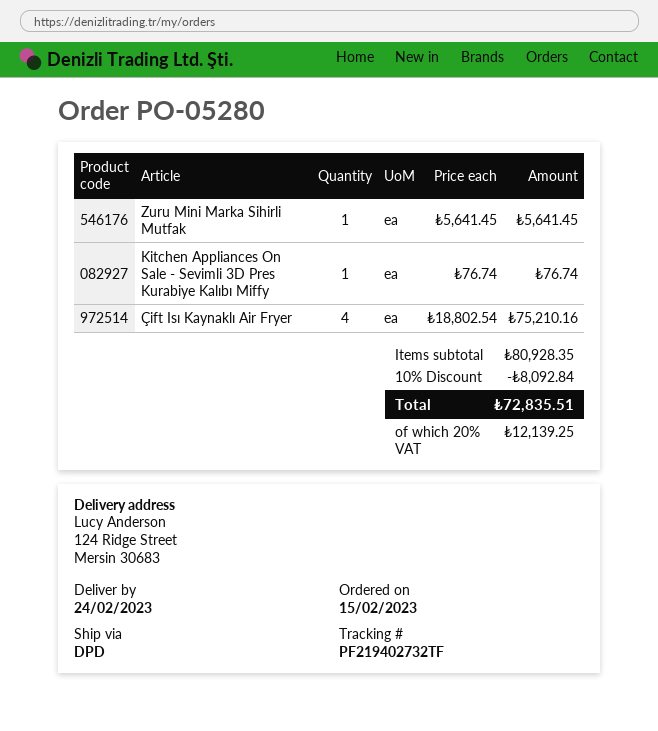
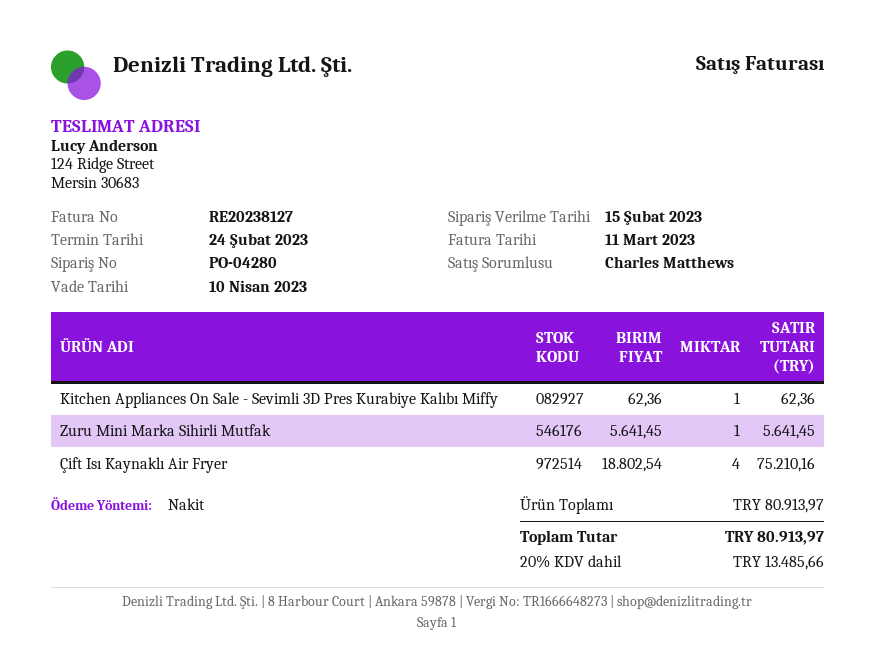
order number: PO-05280 -> PO-04280
Kitchen Appliances On Sale - Sevimli 3D Pres Kurabiye Kalıbı Miffy: 1 x 76.74 = 76.74 -> 1 x 62.36 = 62.36
subtotal: 80928.35 -> 80913.97
discount: 10% = 8092.84 -> none
tax: 20% = 12139.25 -> 20% = 13485.66
total: 72835.51 -> 80913.97

